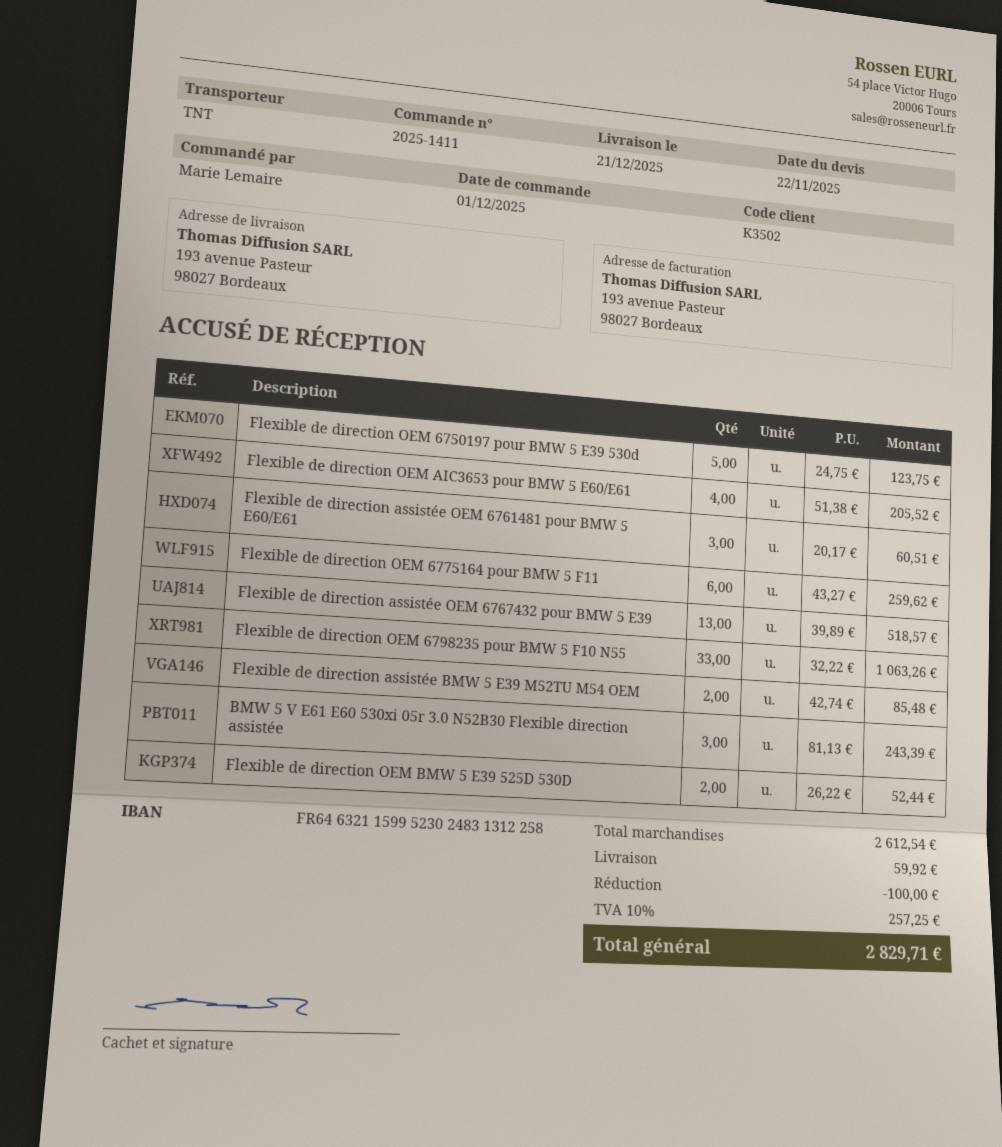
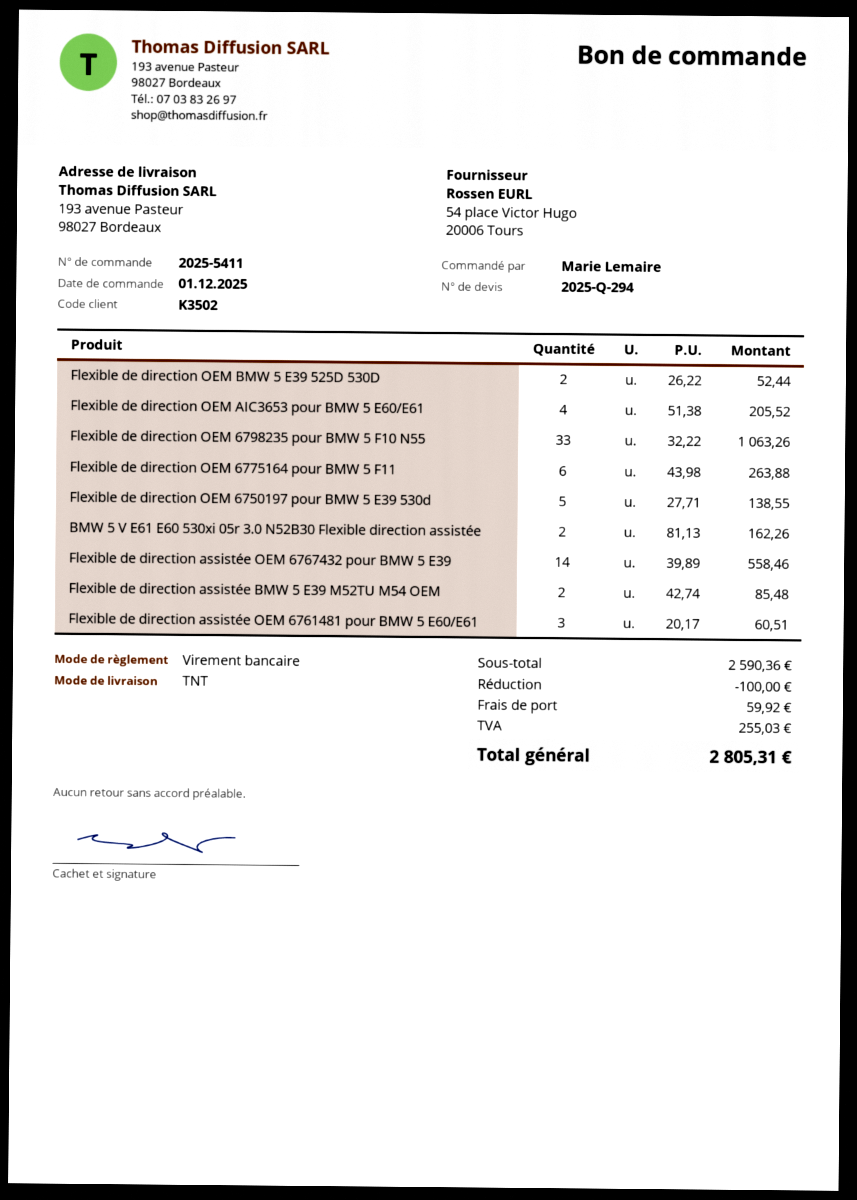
order number: 2025-1411 -> 2025-5411
Flexible de direction OEM 6750197 pour BMW 5 E39 530d: 5 x 24.75 = 123.75 -> 5 x 27.71 = 138.55
Flexible de direction OEM 6775164 pour BMW 5 F11: 6 x 43.27 = 259.62 -> 6 x 43.98 = 263.88
Flexible de direction assistée OEM 6767432 pour BMW 5 E39: 13 x 39.89 = 518.57 -> 14 x 39.89 = 558.46
BMW 5 V E61 E60 530xi 05r 3.0 N52B30 Flexible direction assistée: 3 x 81.13 = 243.39 -> 2 x 81.13 = 162.26
subtotal: 2612.54 -> 2590.36
tax: 257.25 -> 255.03
total: 2829.71 -> 2805.31

